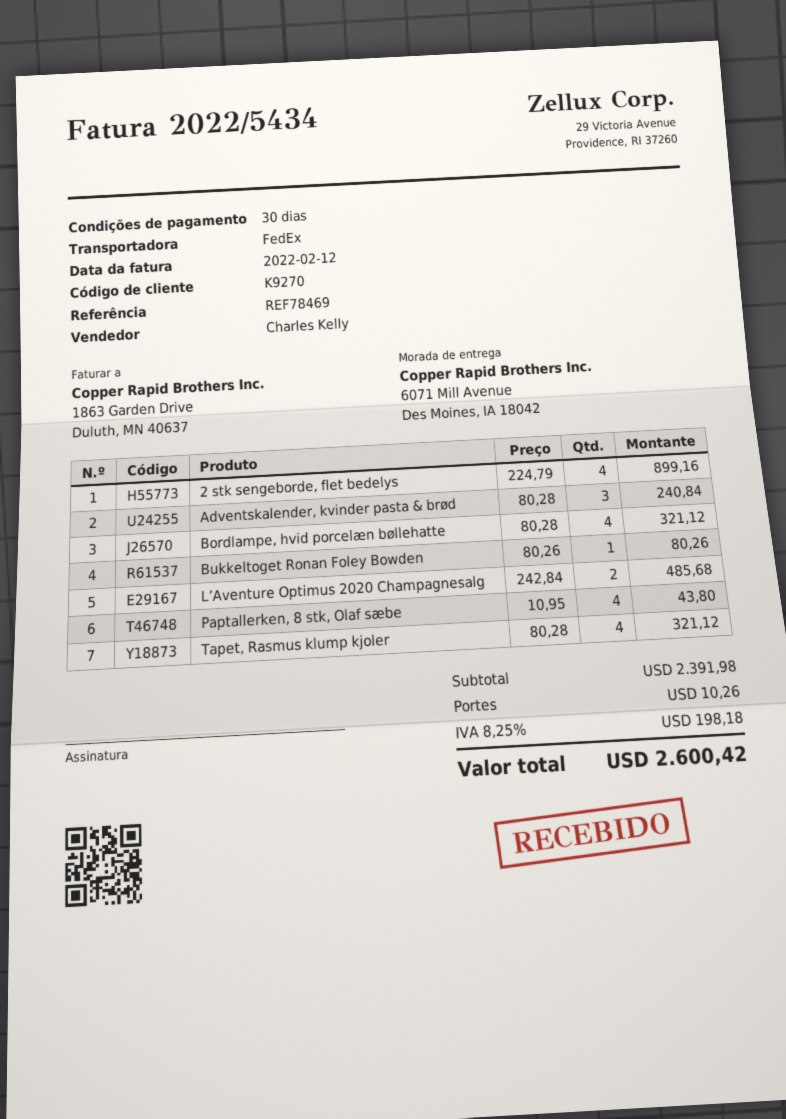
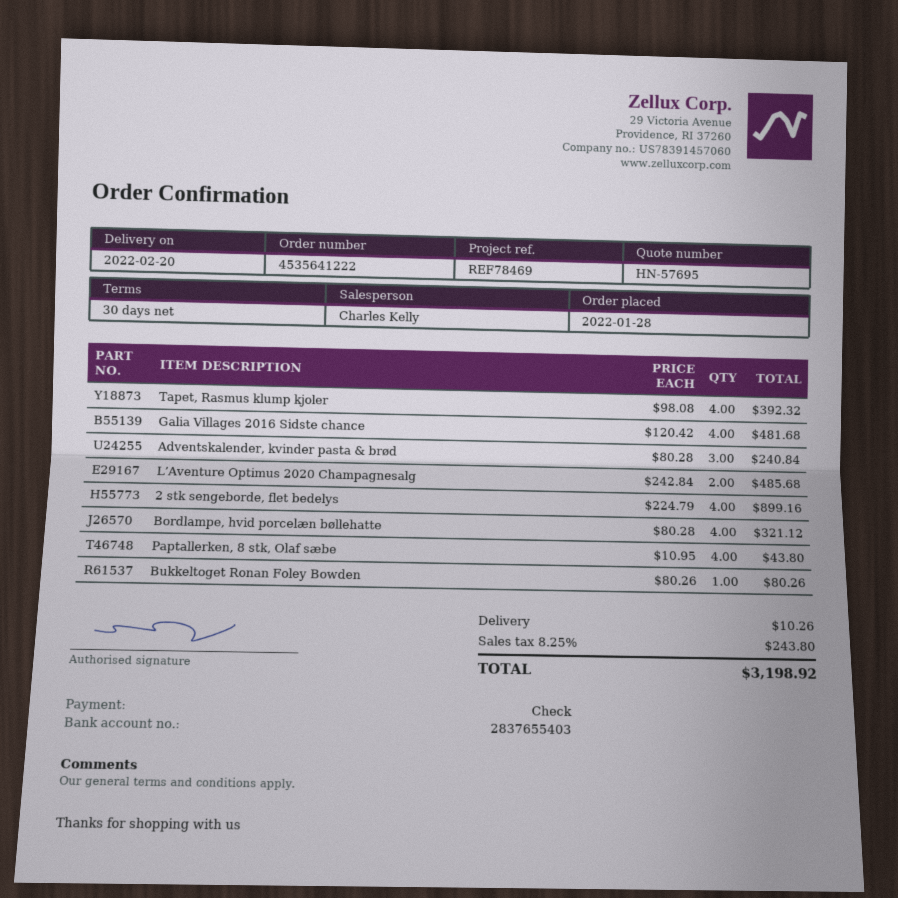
Tapet, Rasmus klump kjoler: 4 x 80.28 = 321.12 -> 4 x 98.08 = 392.32
Galia Villages 2016 Sidste chance: none -> 4 x 120.42 = 481.68
tax: 8.25% = 198.18 -> 8.25% = 243.80
total: 2600.42 -> 3198.92

